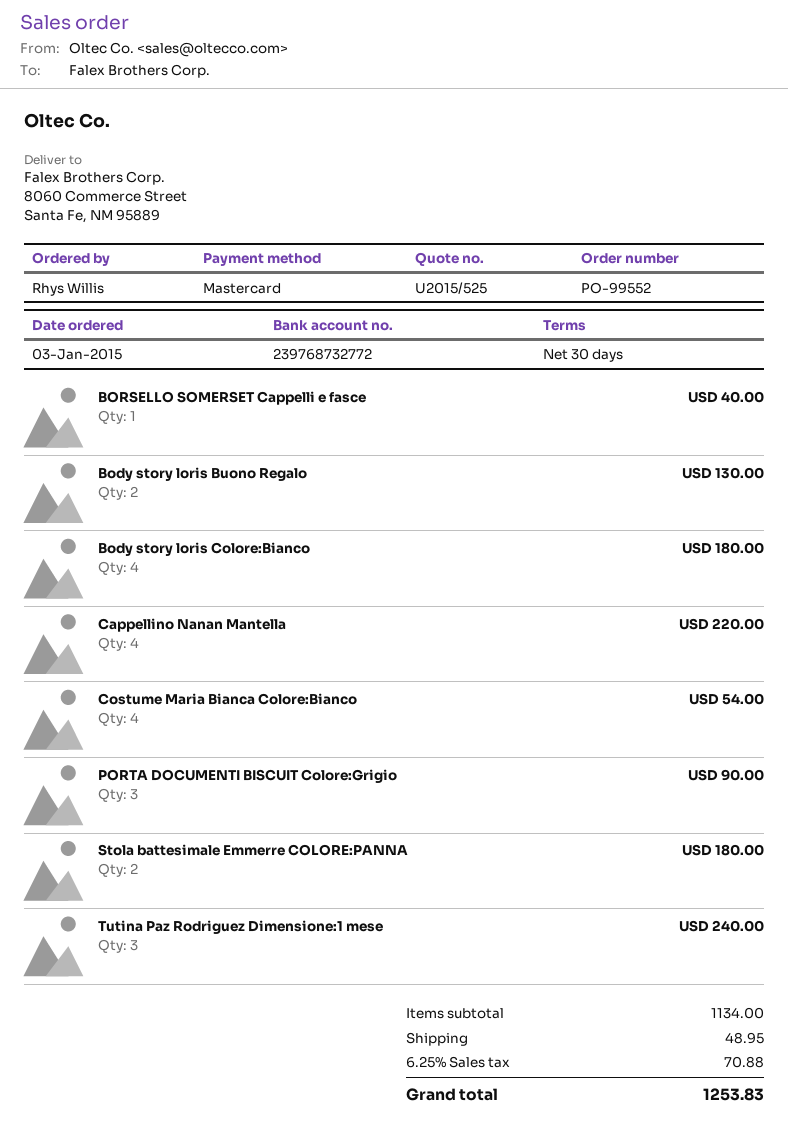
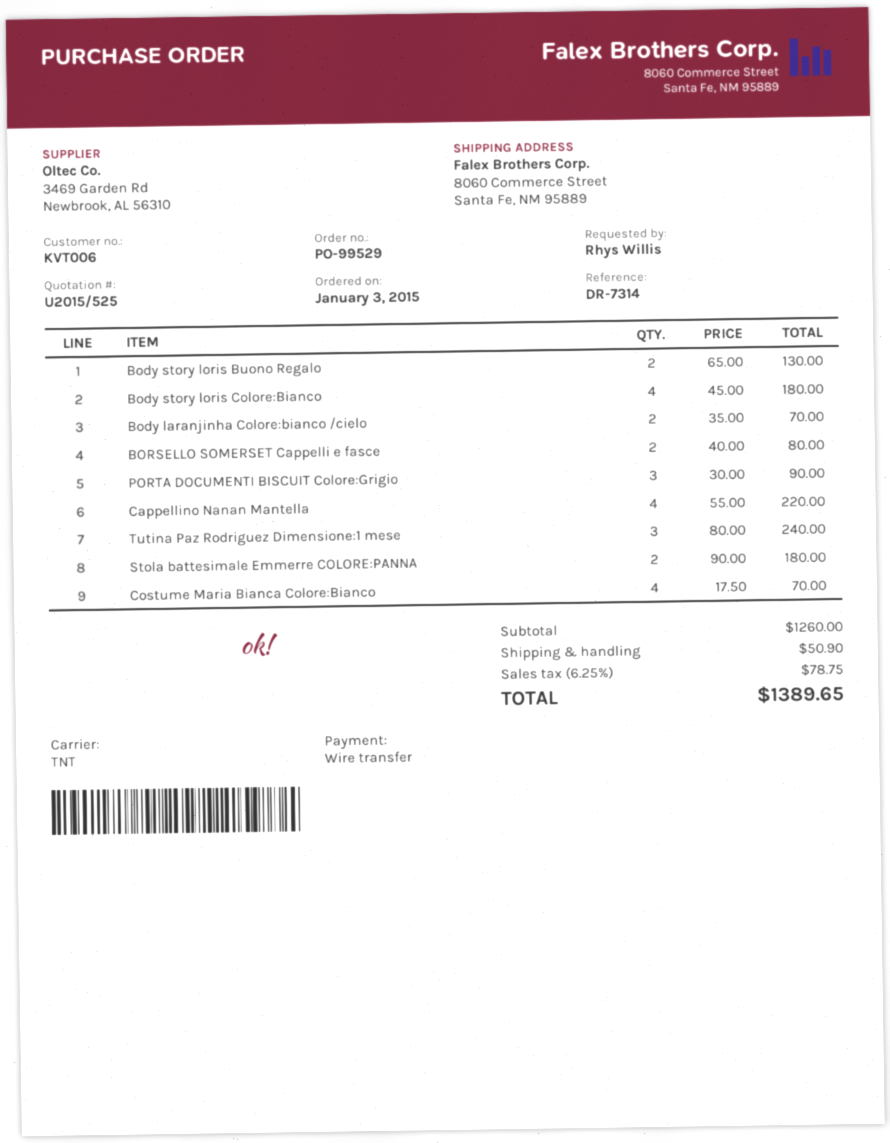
order number: PO-99552 -> PO-99529
payment method: Mastercard -> bank transfer
BORSELLO SOMERSET Cappelli e fasce: 1 for 40.00 -> 2 for 80.00
Costume Maria Bianca Colore:Bianco: 4 for 54.00 -> 4 for 70.00
Body laranjinha Colore:bianco /cielo: none -> 2 for 70.00
subtotal: 1134.00 -> 1260.00
shipping: 48.95 -> 50.90
tax: 6.25% = 70.88 -> 6.25% = 78.75
total: 1253.83 -> 1389.65

